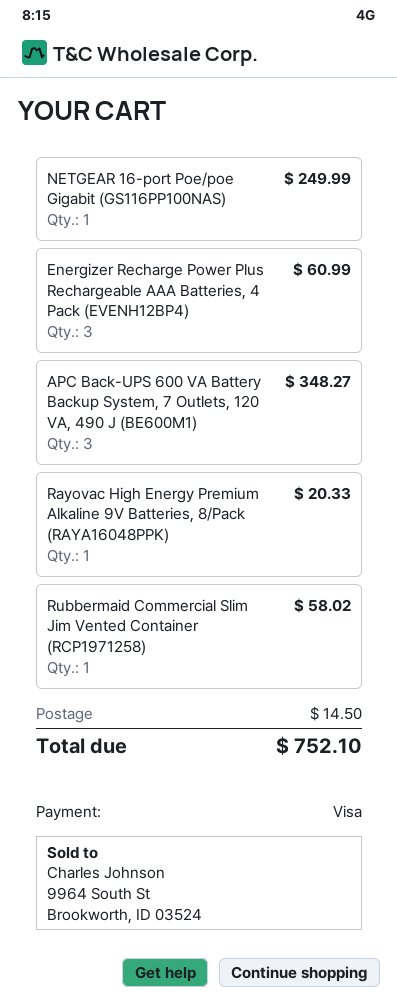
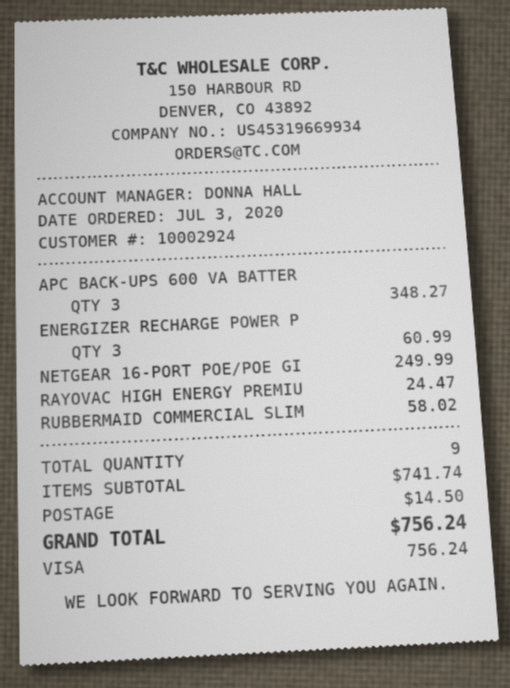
Rayovac High Energy Premium Alkaline 9V Batteries, 8/Pack (RAYA16048PPK): 1 for 20.33 -> 1 for 24.47
total: 752.10 -> 756.24

